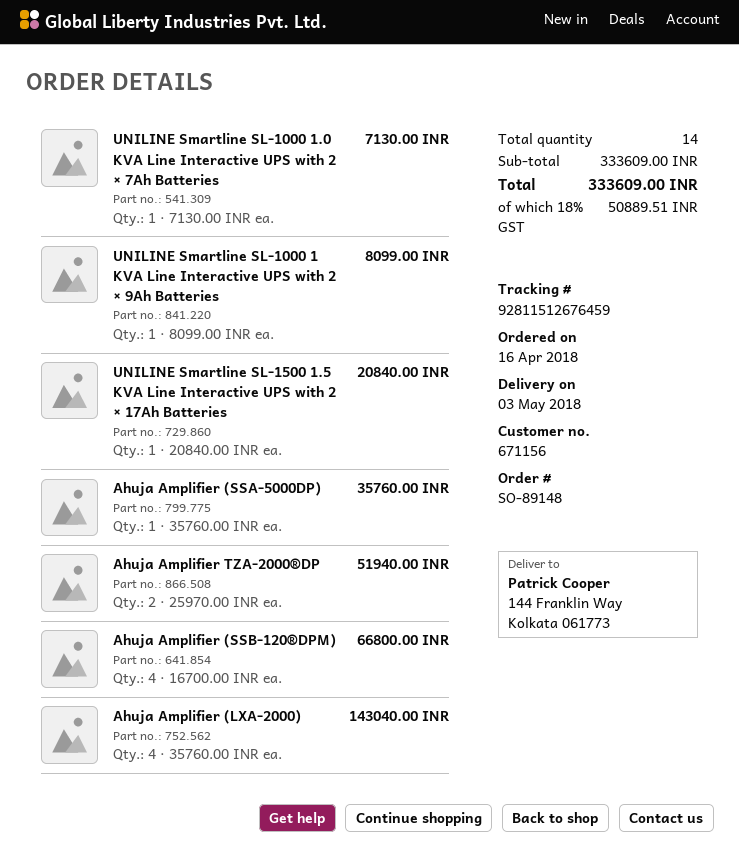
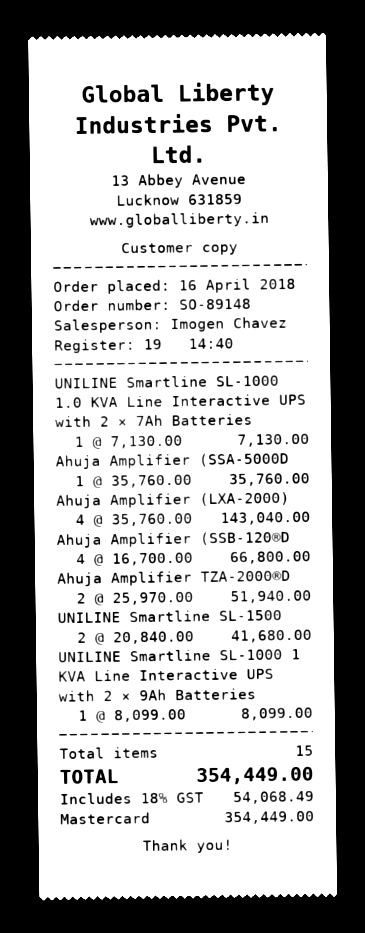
UNILINE Smartline SL-1500 1.5 KVA Line Interactive UPS with 2 × 17Ah Batteries: 1 x 20840.00 = 20840.00 -> 2 x 20840.00 = 41680.00
total quantity: 14 -> 15
tax: 18% = 50889.51 -> 18% = 54068.49
total: 333609.00 -> 354449.00

